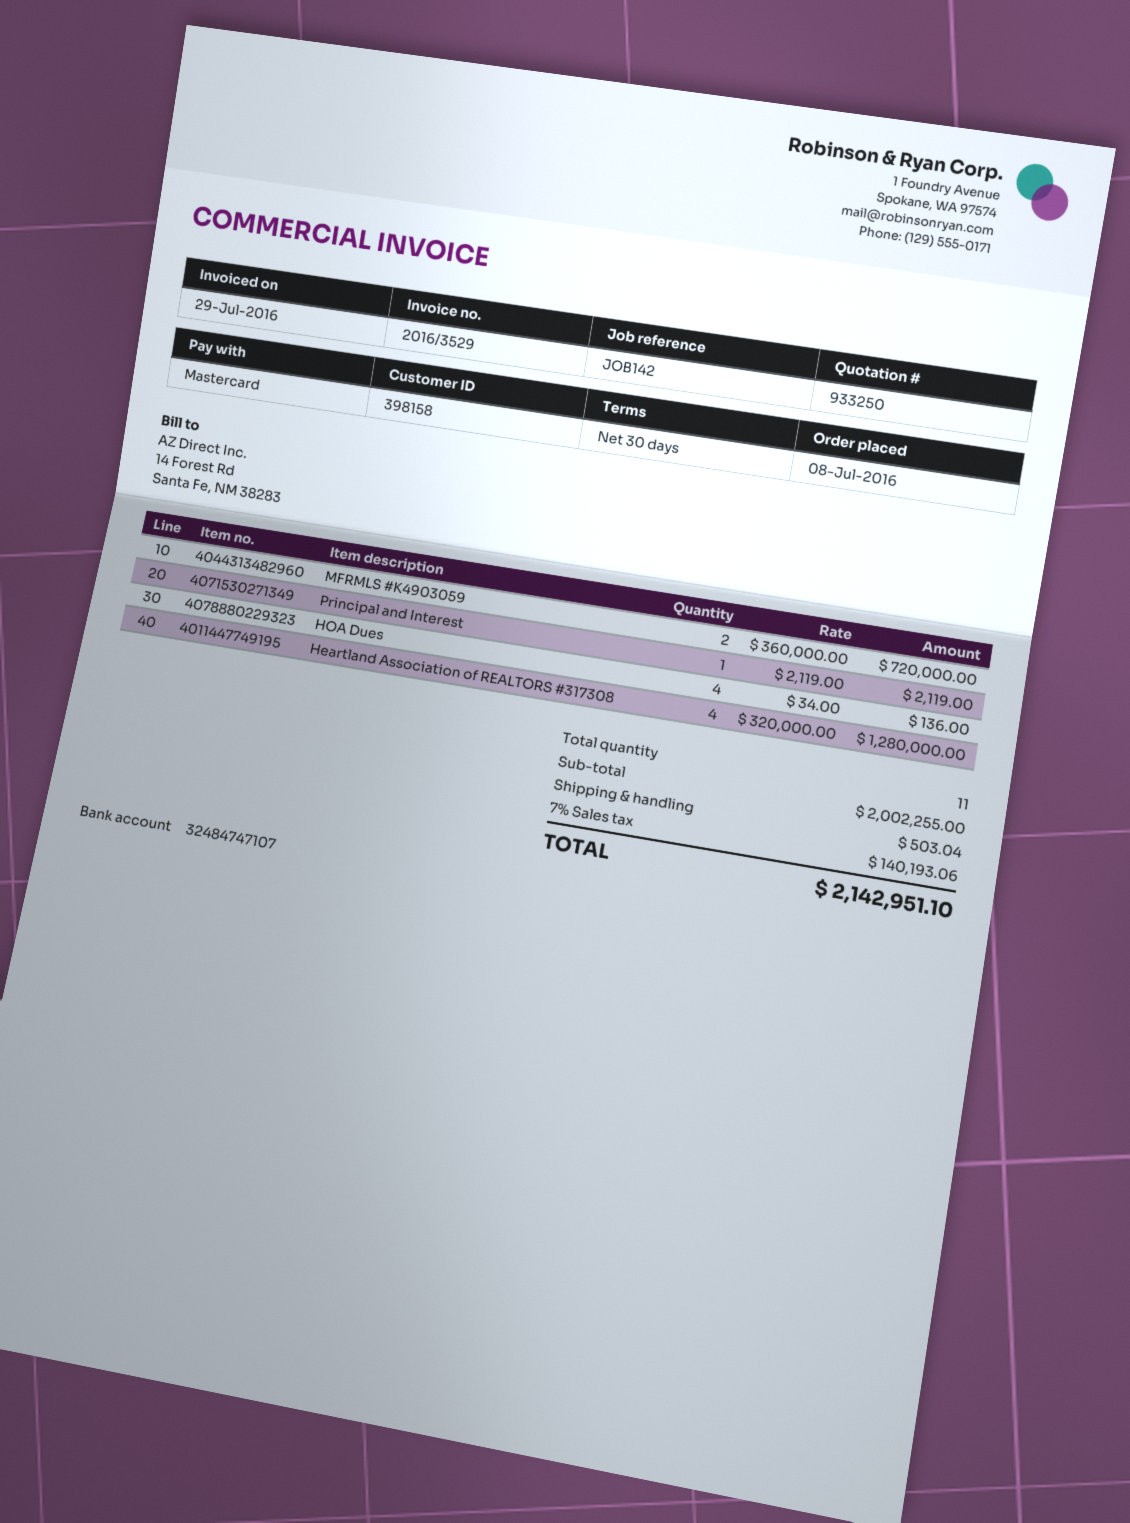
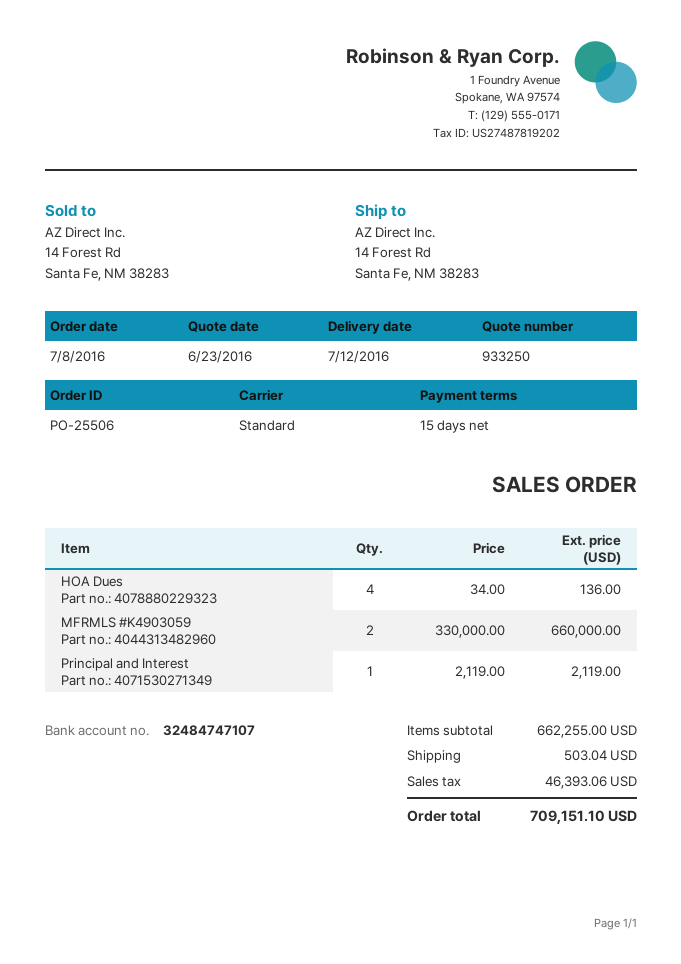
payment terms: 30 days -> 15 days
MFRMLS #K4903059: 2 x 360000.00 = 720000.00 -> 2 x 330000.00 = 660000.00
Heartland Association of REALTORS #317308: 4 x 320000.00 = 1280000.00 -> none
subtotal: 2002255.00 -> 662255.00
tax: 140193.06 -> 46393.06
total: 2142951.10 -> 709151.10

